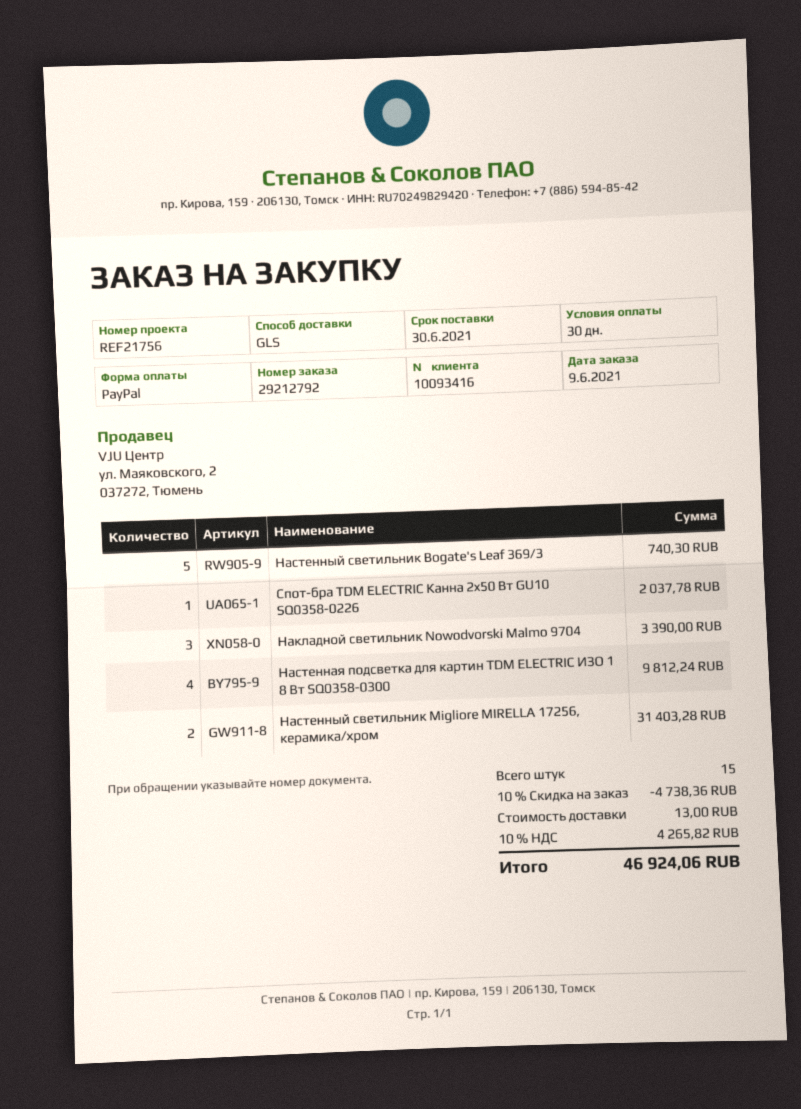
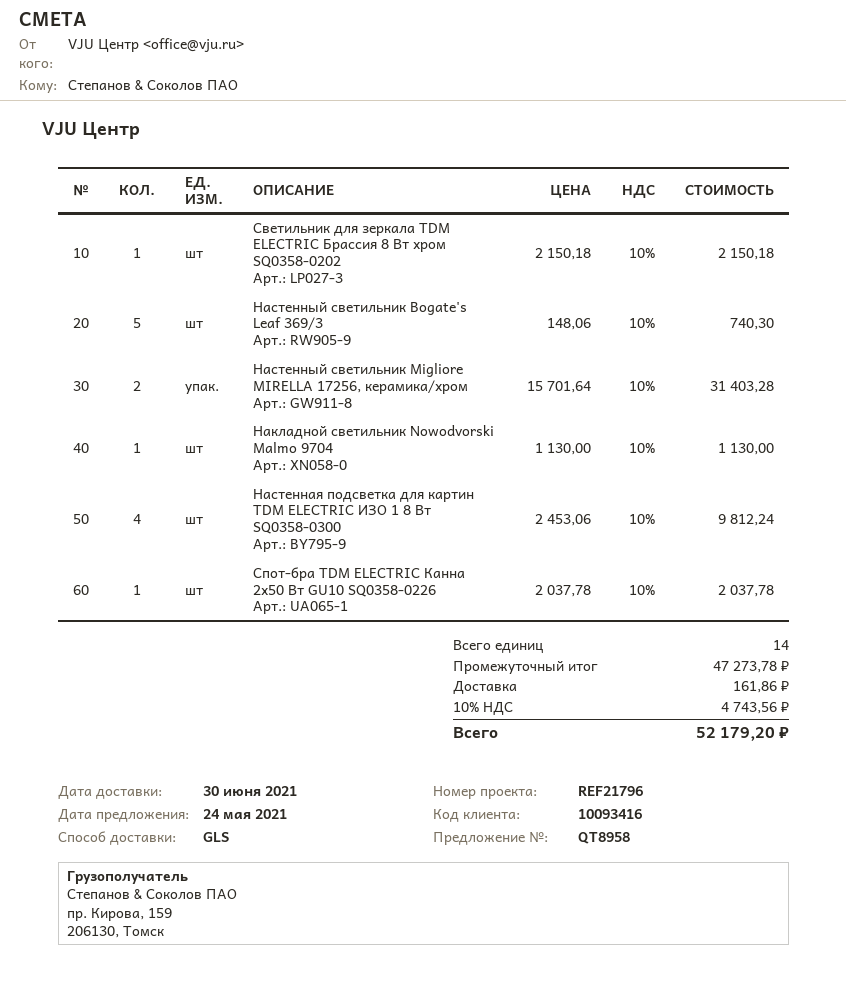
reference: REF21756 -> REF21796
Накладной светильник Nowodvorski Malmo 9704: 3 for 3390.00 -> 1 for 1130.00
Светильник для зеркала TDM ELECTRIC Брассия 8 Вт хром SQ0358-0202: none -> 1 for 2150.18
total quantity: 15 -> 14
discount: 10% = 4738.36 -> none
shipping: 13.00 -> 161.86
tax: 10% = 4265.82 -> 10% = 4743.56
total: 46924.06 -> 52179.20

